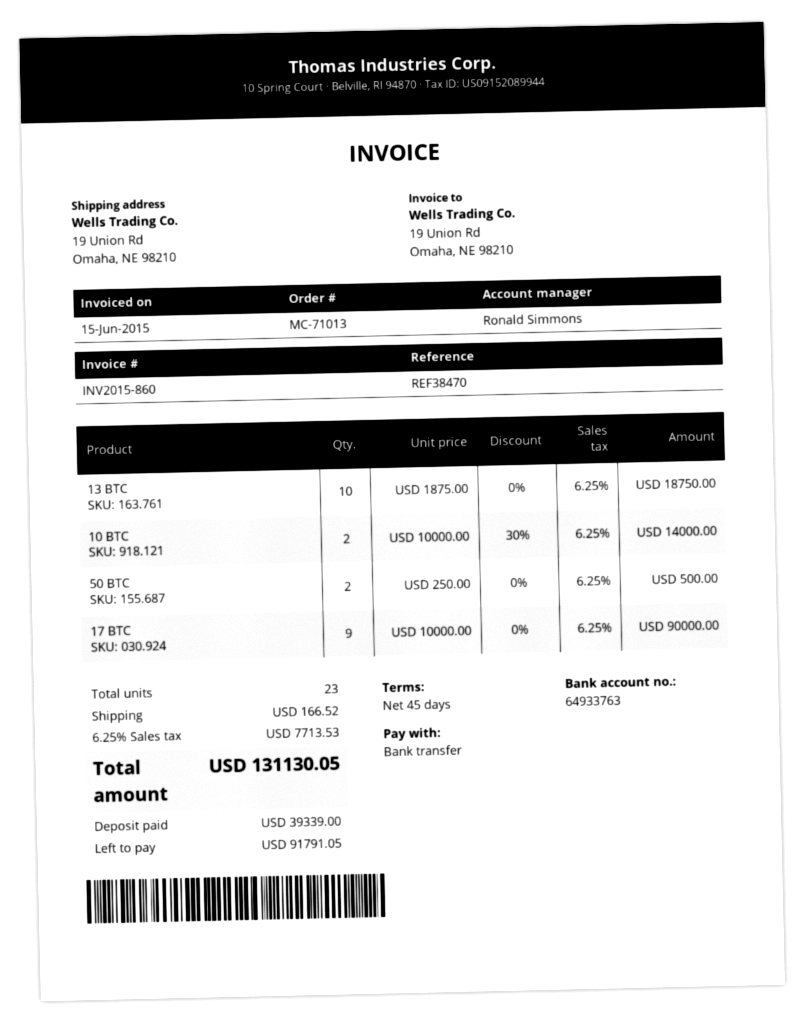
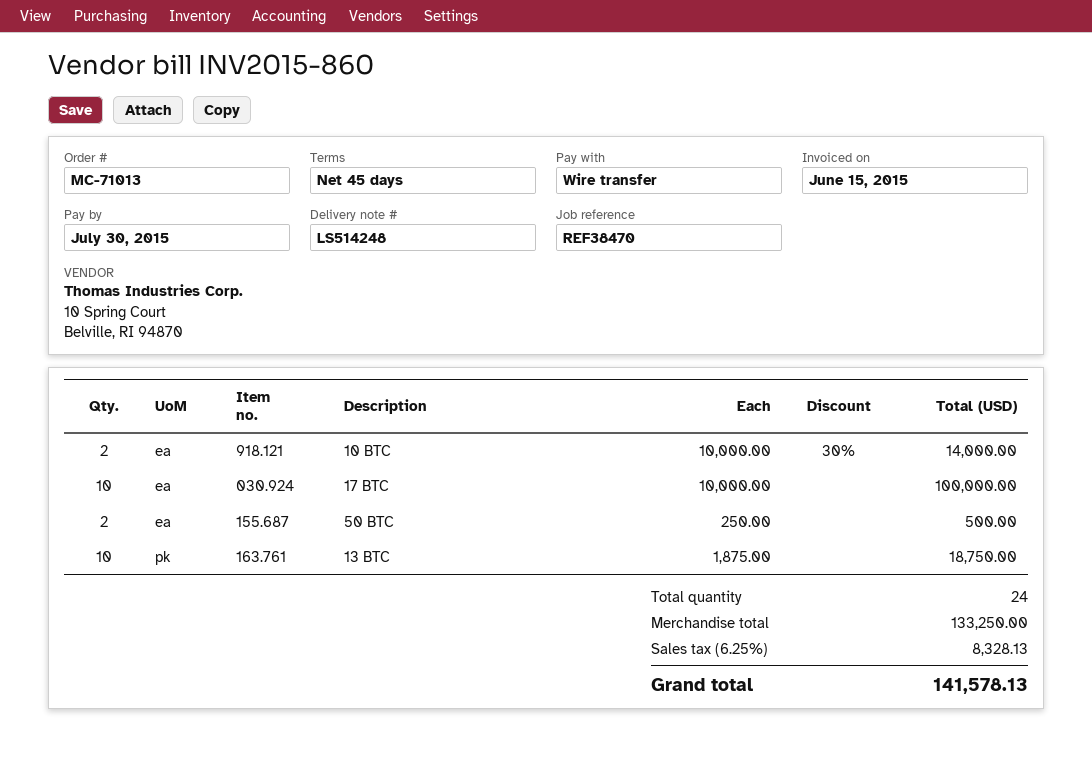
17 BTC: 9 x 10000.00 = 90000.00 -> 10 x 10000.00 = 100000.00
total quantity: 23 -> 24
shipping: 166.52 -> none
tax: 6.25% = 7713.53 -> 6.25% = 8328.13
total: 131130.05 -> 141578.13

